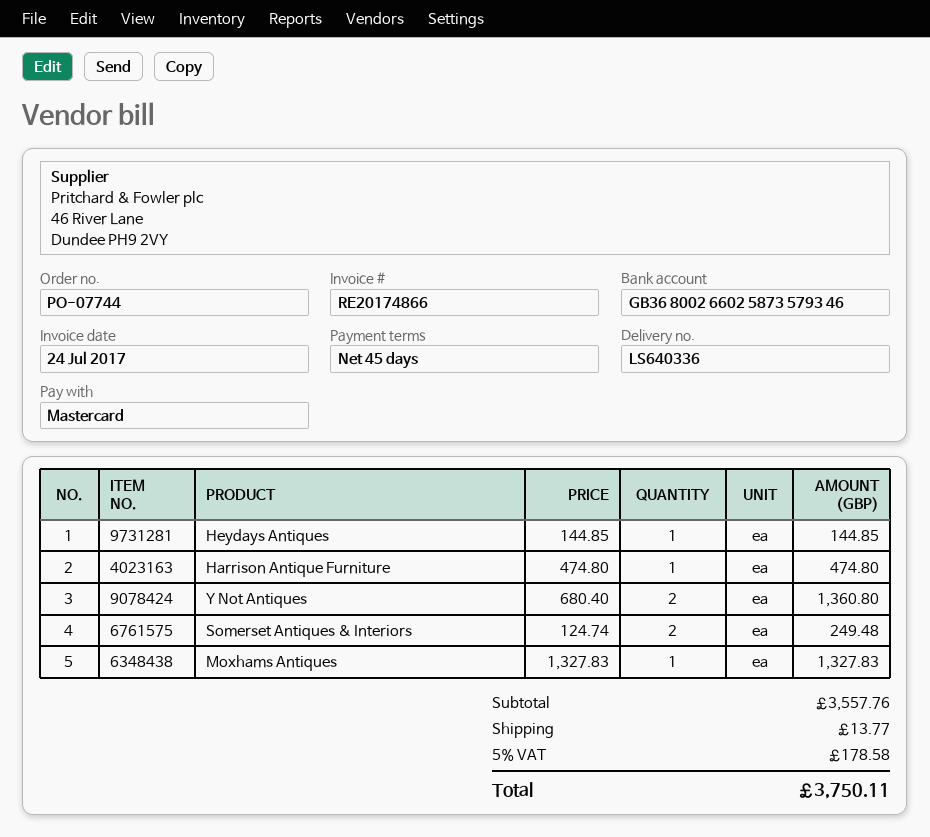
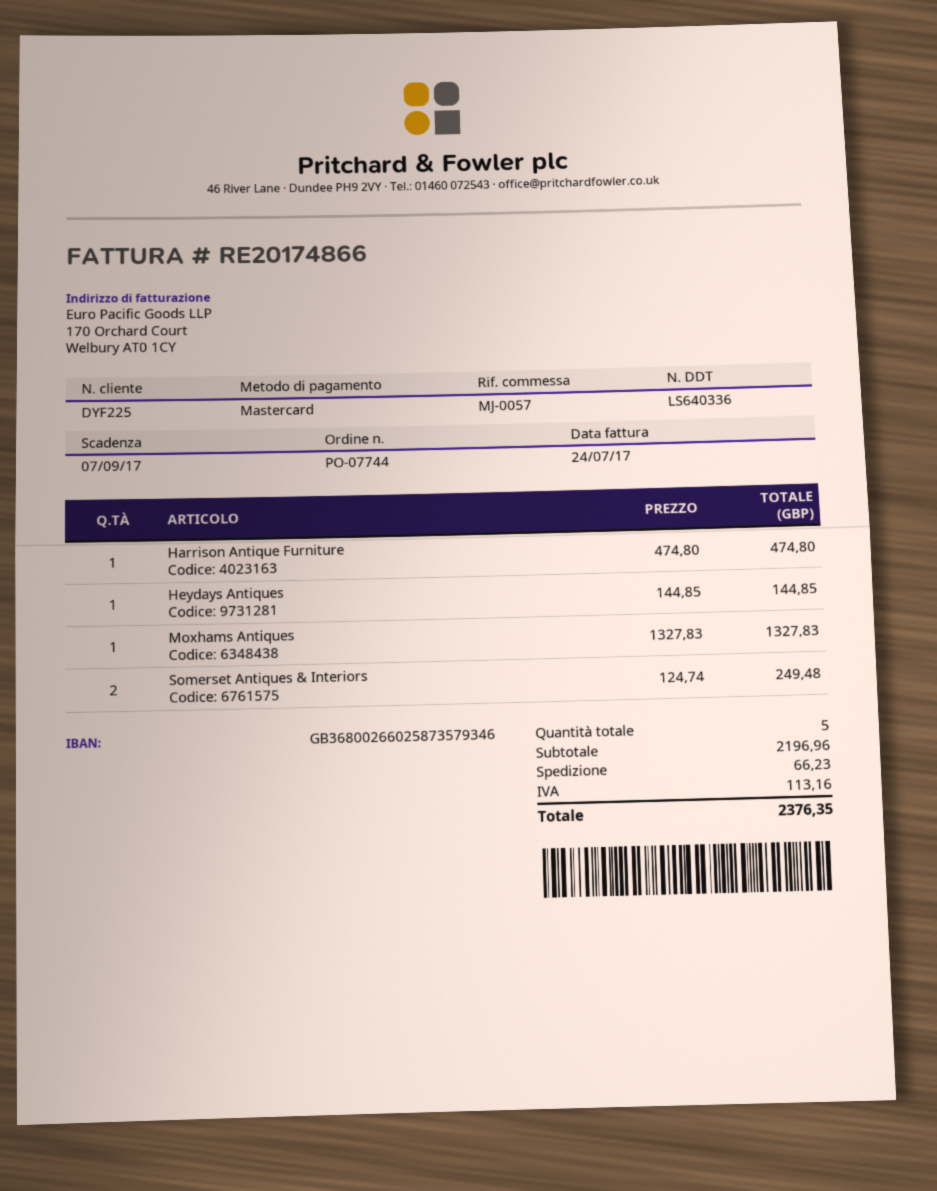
Y Not Antiques: 2 x 680.40 = 1360.80 -> none
subtotal: 3557.76 -> 2196.96
shipping: 13.77 -> 66.23
tax: 178.58 -> 113.16
total: 3750.11 -> 2376.35

